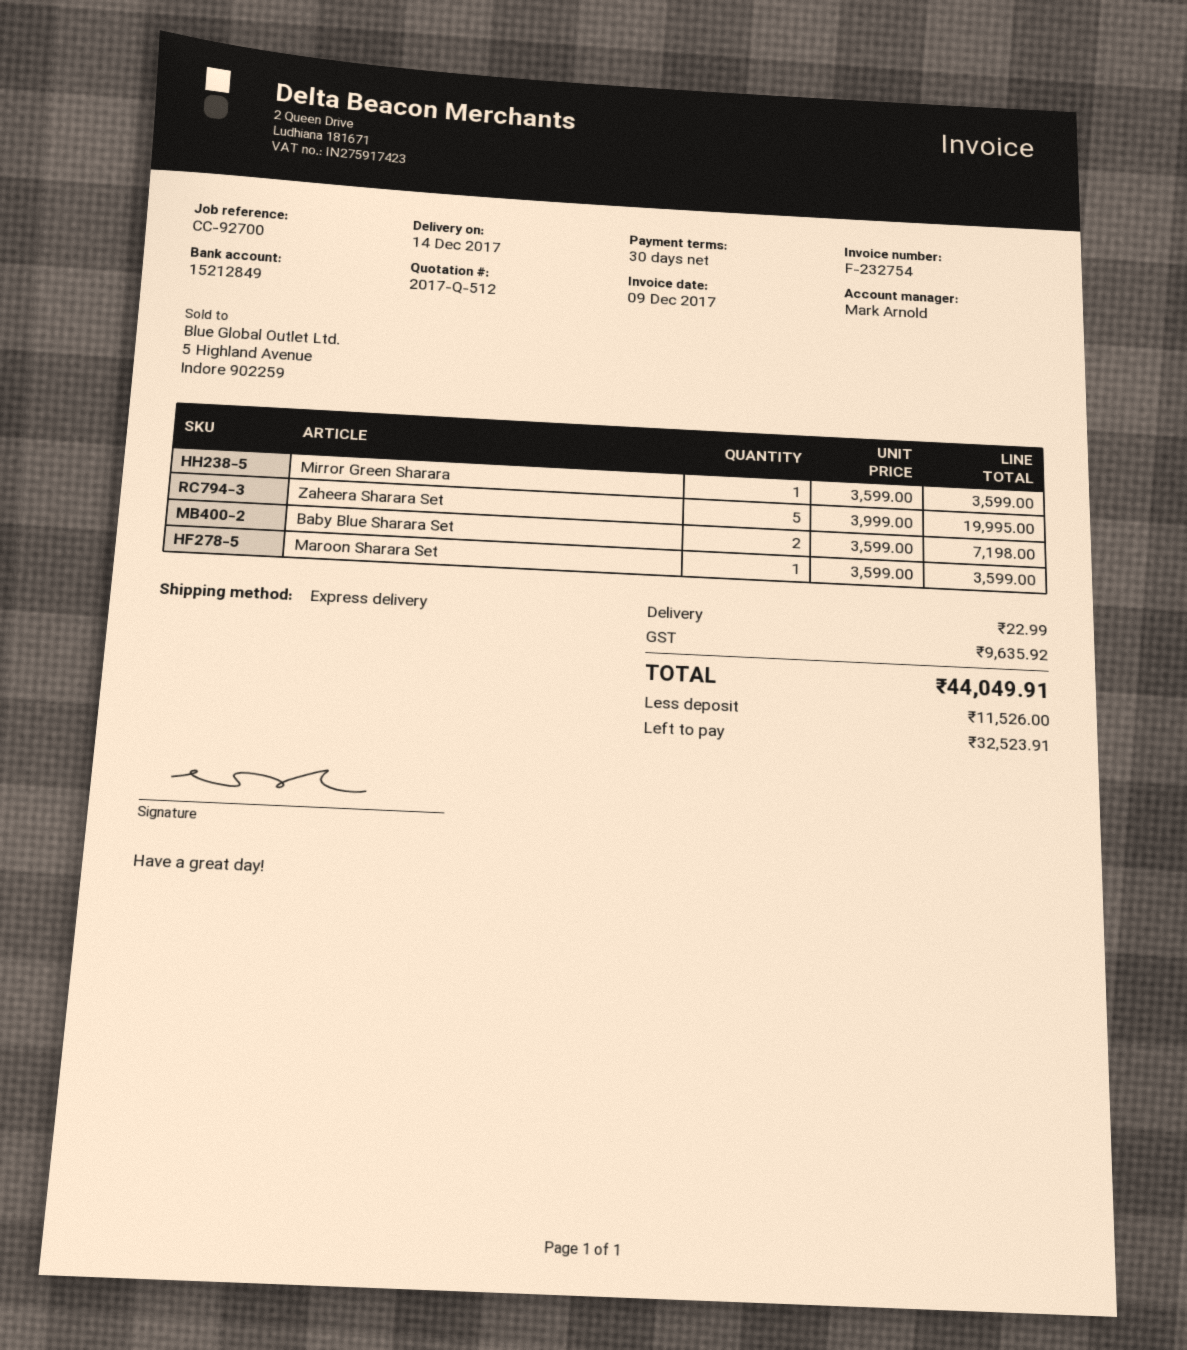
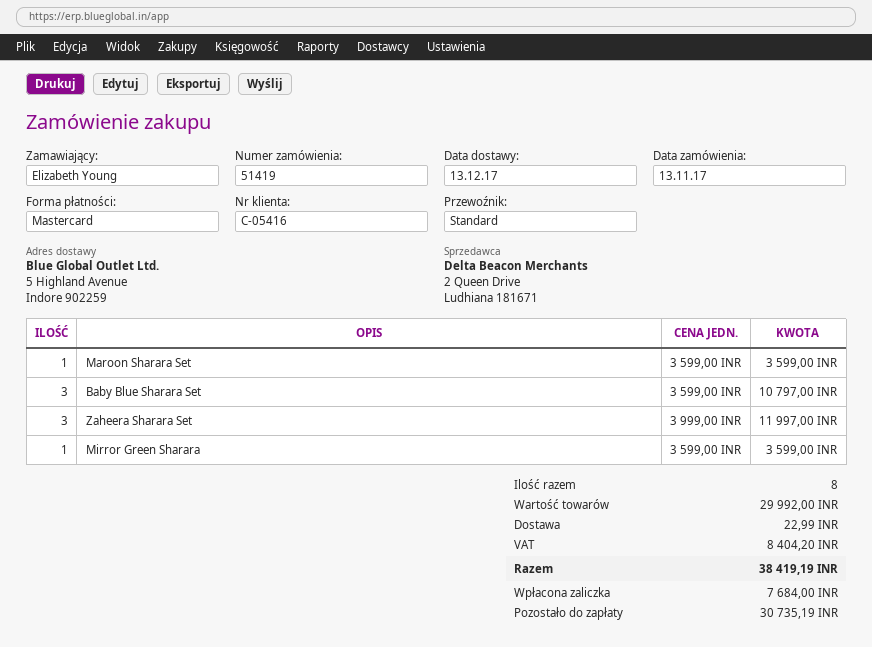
delivery date: 2017-12-14 -> 2017-12-13
shipping method: express -> standard
Zaheera Sharara Set: 5 x 3999.00 = 19995.00 -> 3 x 3999.00 = 11997.00
Baby Blue Sharara Set: 2 x 3599.00 = 7198.00 -> 3 x 3599.00 = 10797.00
tax: 9635.92 -> 8404.20
total: 44049.91 -> 38419.19
deposit: 11526.00 -> 7684.00
balance: 32523.91 -> 30735.19

